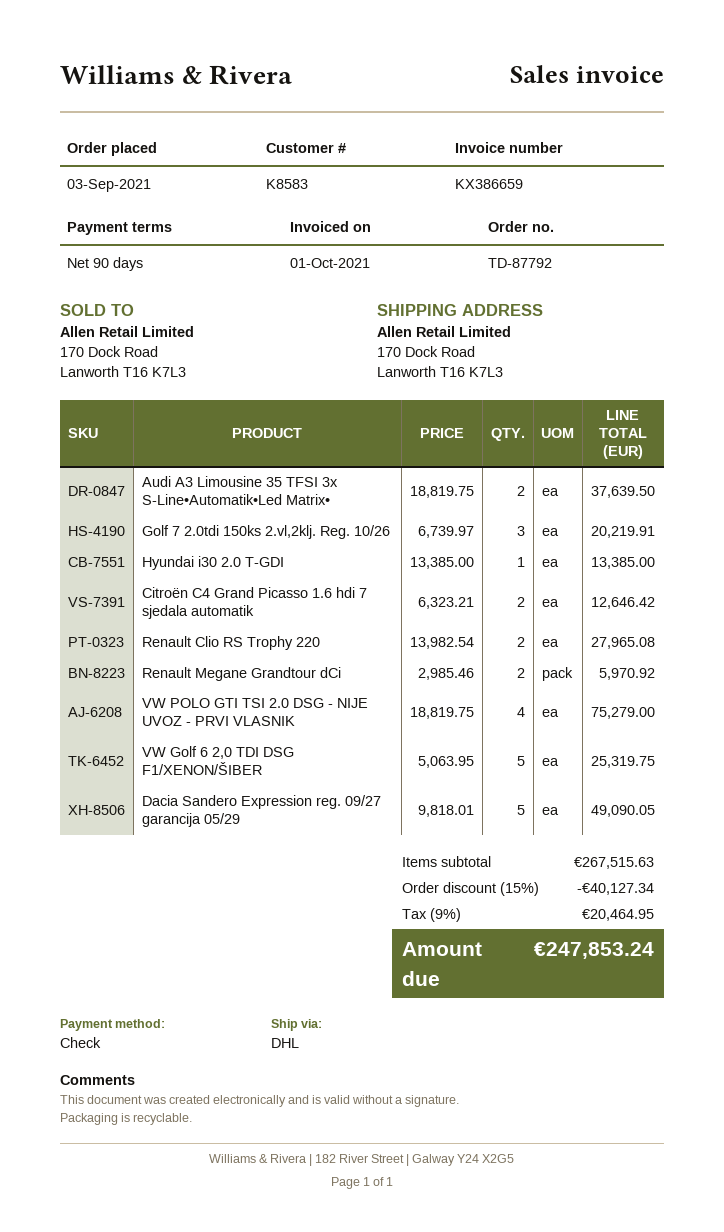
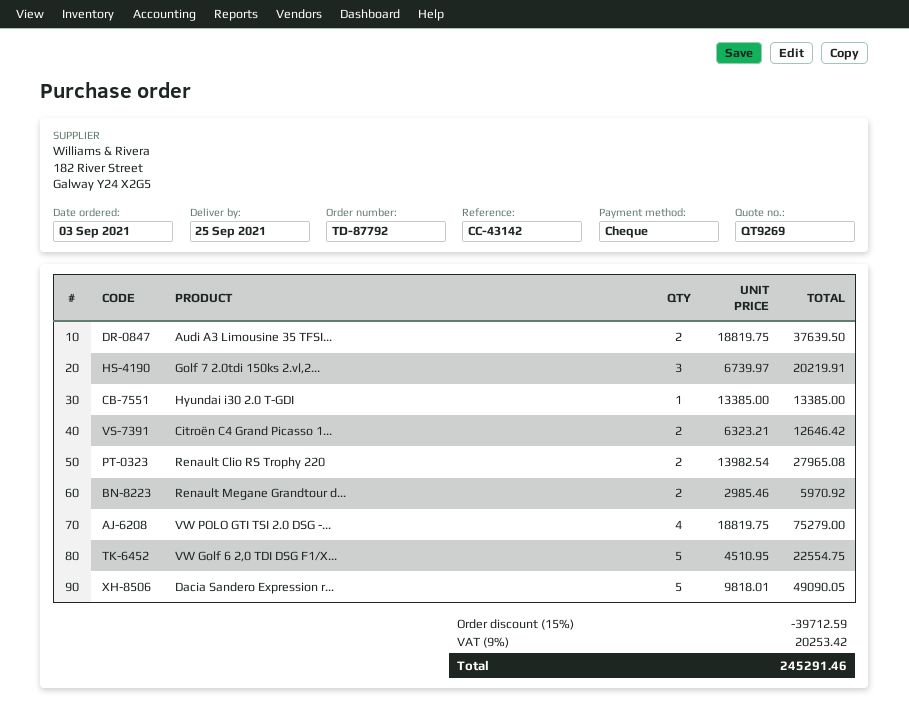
VW Golf 6 2,0 TDI DSG F1/XENON/ŠIBER: 5 x 5063.95 = 25319.75 -> 5 x 4510.95 = 22554.75
discount: 15% = 40127.34 -> 15% = 39712.59
tax: 9% = 20464.95 -> 9% = 20253.42
total: 247853.24 -> 245291.46

